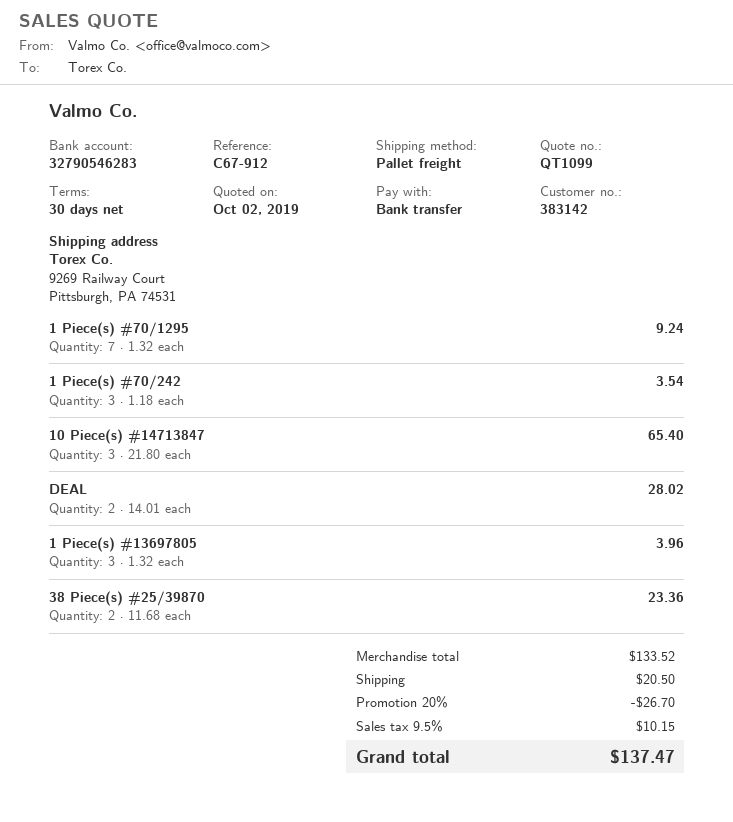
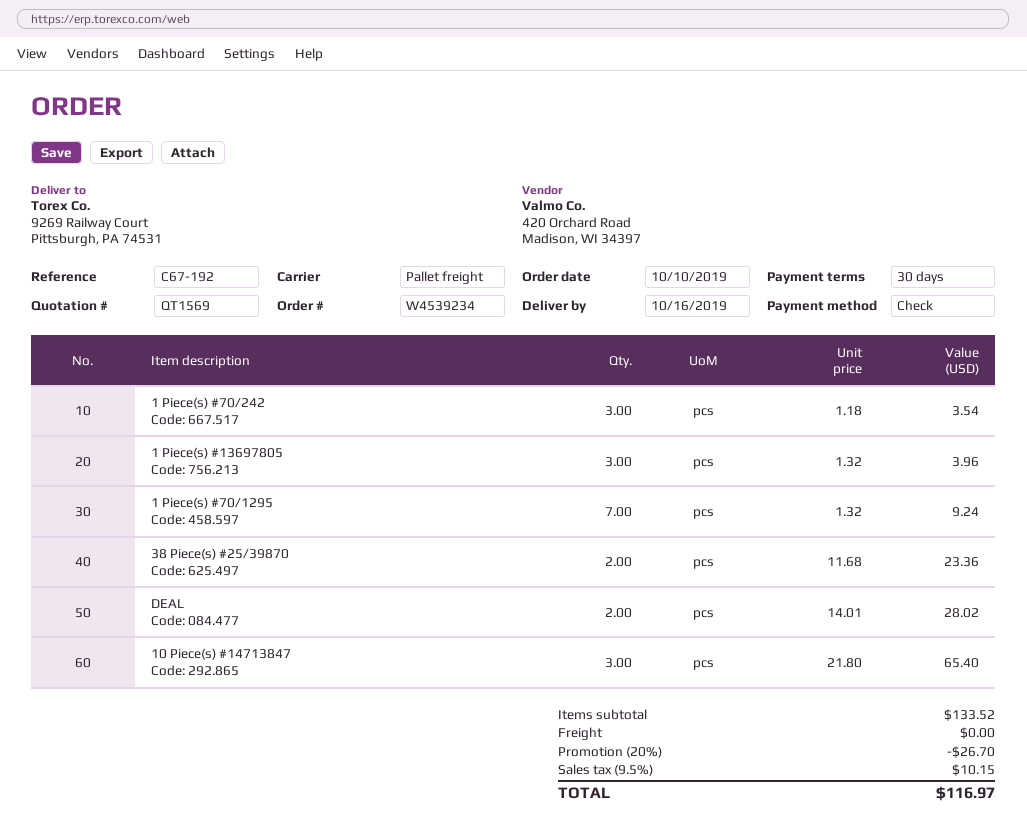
quote number: QT1099 -> QT1569
reference: C67-912 -> C67-192
payment method: bank transfer -> cheque
shipping: 20.50 -> 0.00
total: 137.47 -> 116.97

